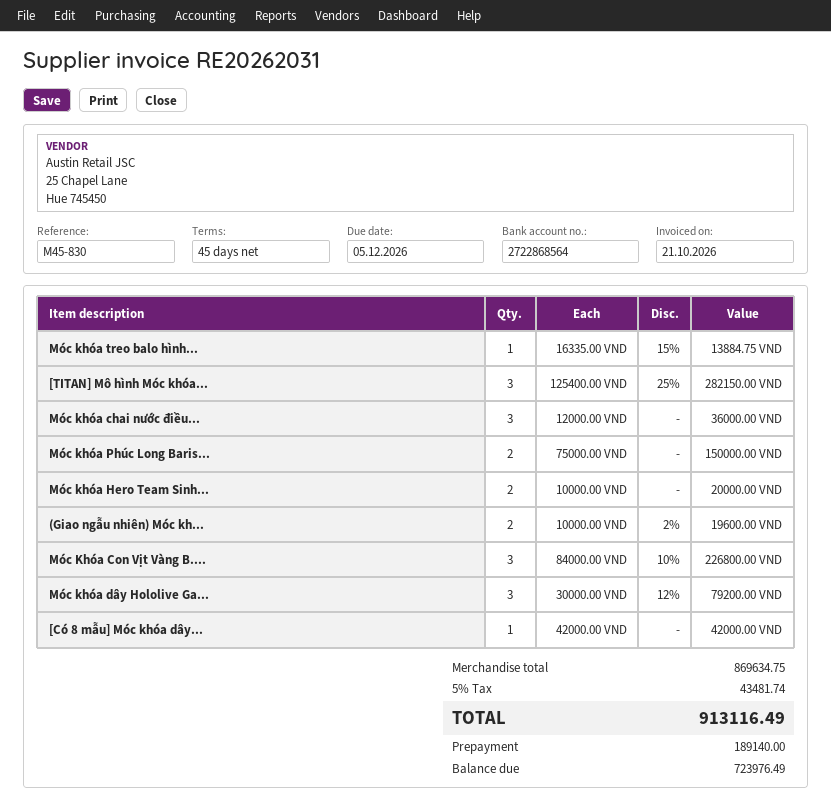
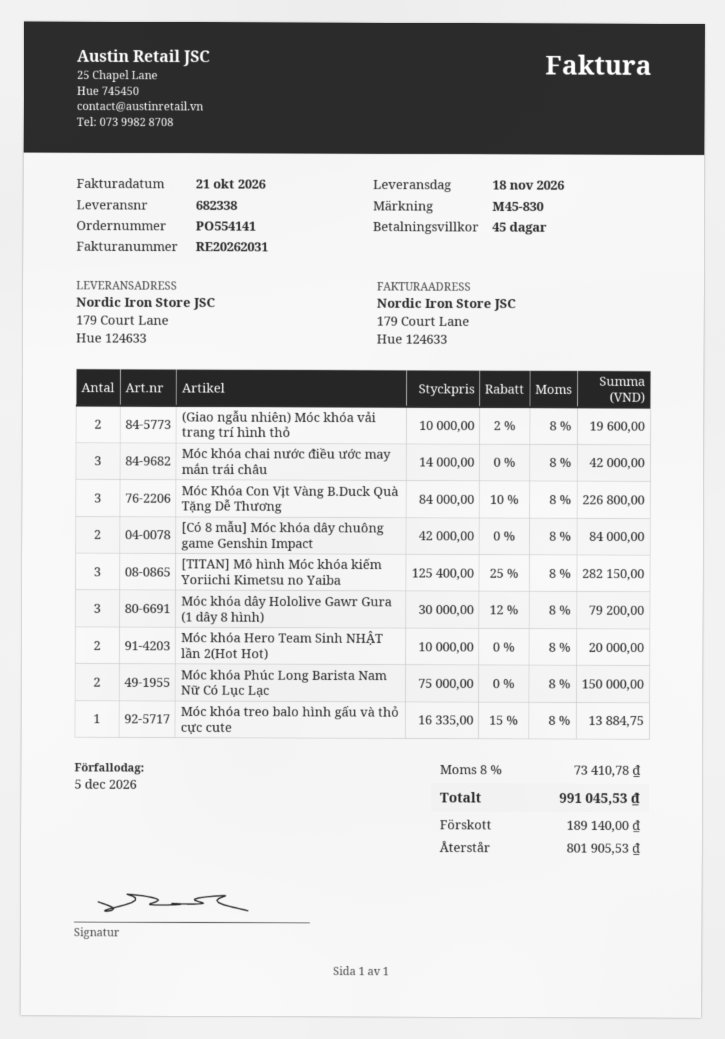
Móc khóa chai nước điều...: 3 x 12000.00 = 36000.00 -> 3 x 14000.00 = 42000.00
[Có 8 mẫu] Móc khóa dây...: 1 x 42000.00 = 42000.00 -> 2 x 42000.00 = 84000.00
tax: 5% = 43481.74 -> 8% = 73410.78
total: 913116.49 -> 991045.53
balance: 723976.49 -> 801905.53

